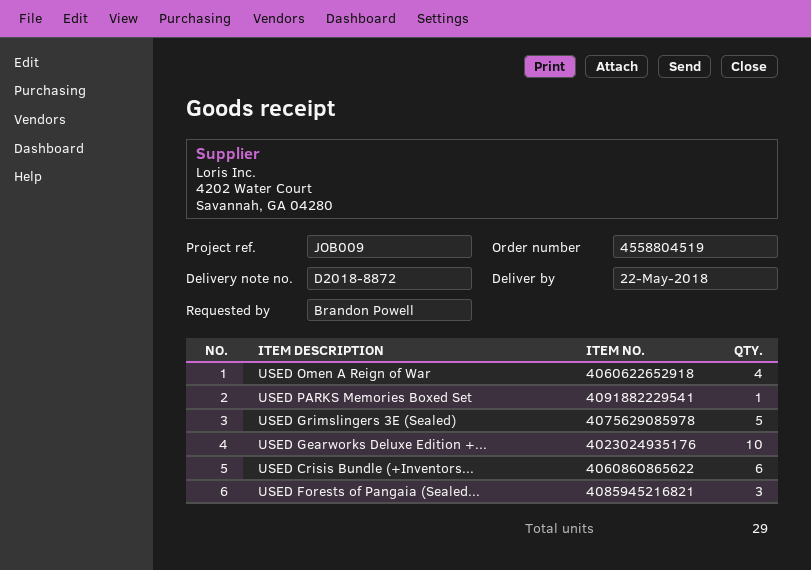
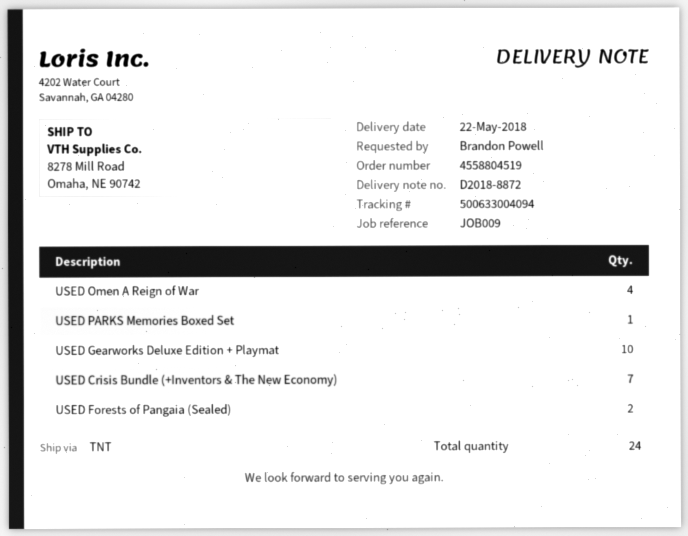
USED Grimslingers 3E (Sealed): 5 -> none
USED Crisis Bundle (+Inventors...: 6 -> 7
USED Forests of Pangaia (Sealed...: 3 -> 2
total quantity: 29 -> 24

